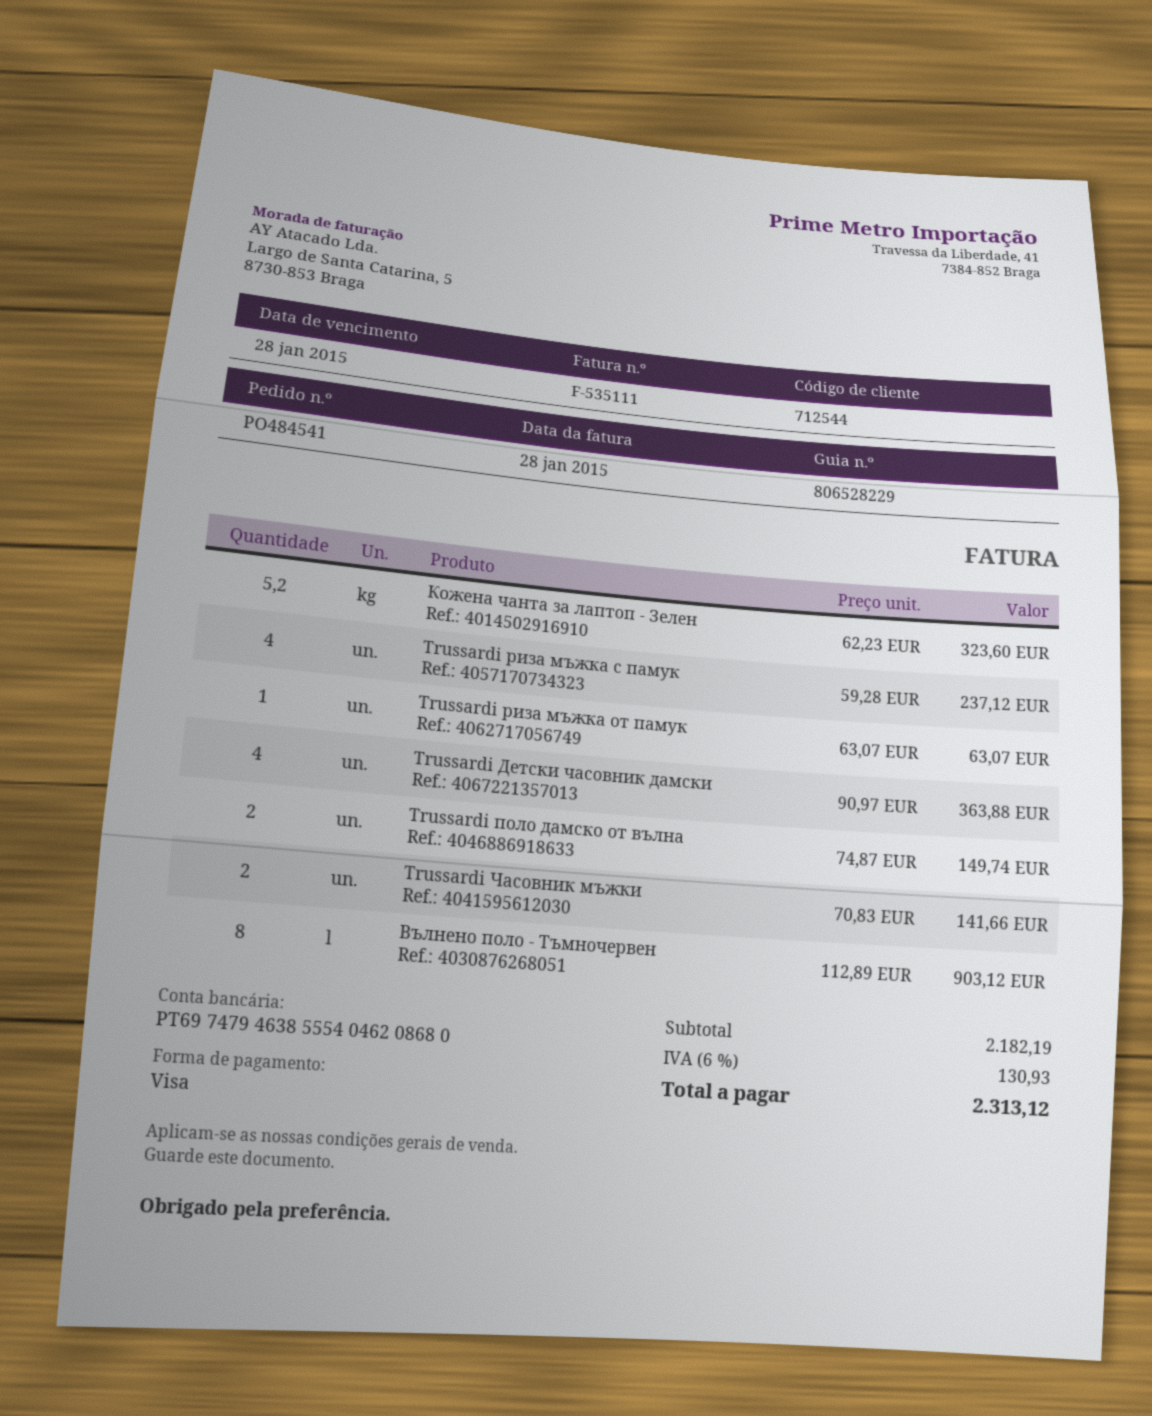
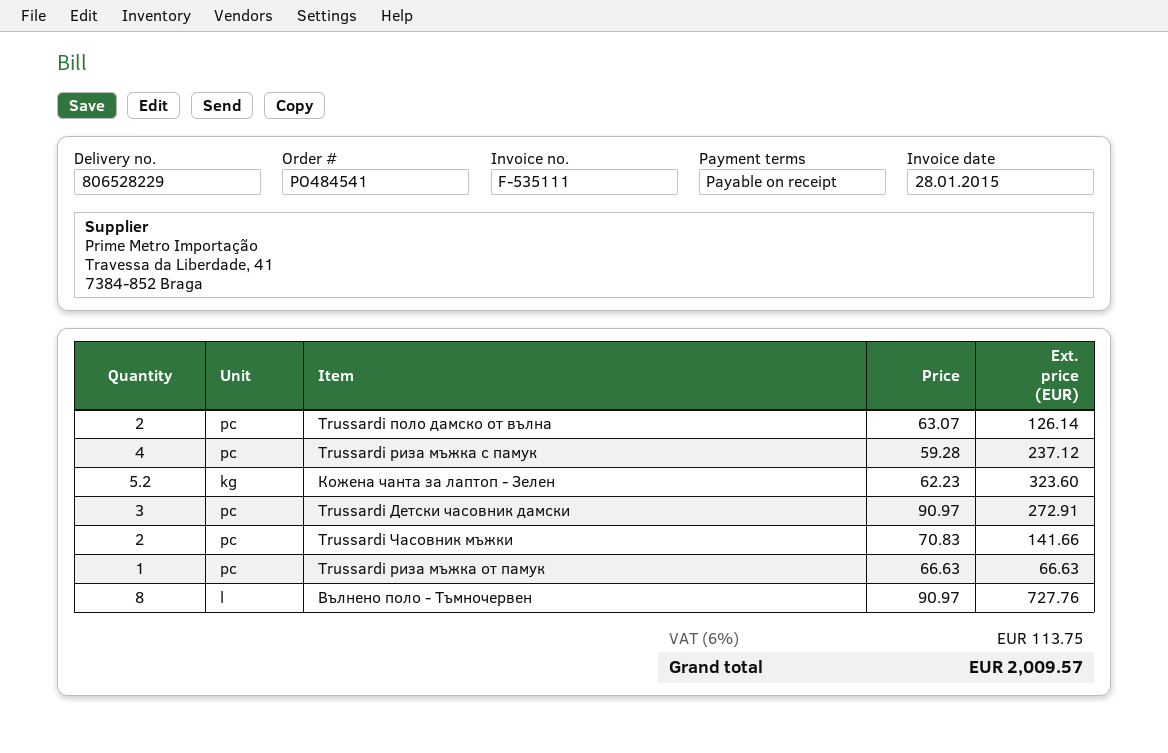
Trussardi риза мъжка от памук: 1 x 63.07 = 63.07 -> 1 x 66.63 = 66.63
Trussardi Детски часовник дамски: 4 x 90.97 = 363.88 -> 3 x 90.97 = 272.91
Trussardi поло дамско от вълна: 2 x 74.87 = 149.74 -> 2 x 63.07 = 126.14
Вълнено поло - Тъмночервен: 8 x 112.89 = 903.12 -> 8 x 90.97 = 727.76
tax: 6% = 130.93 -> 6% = 113.75
total: 2313.12 -> 2009.57

